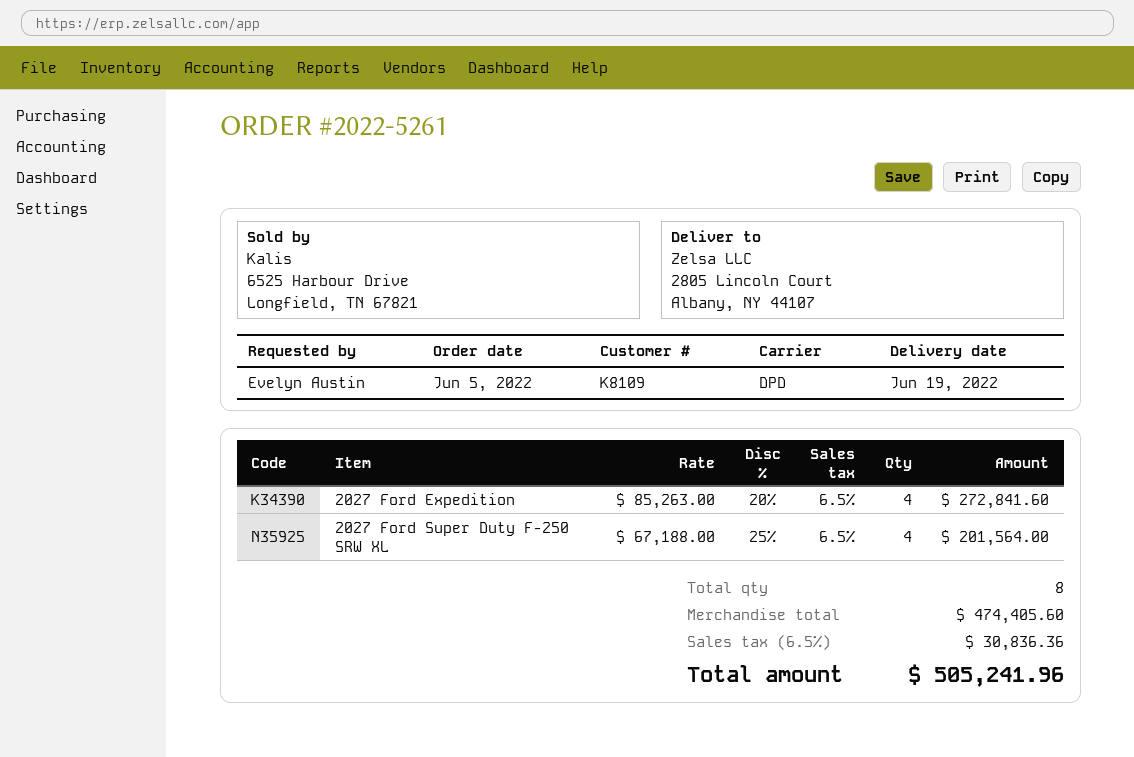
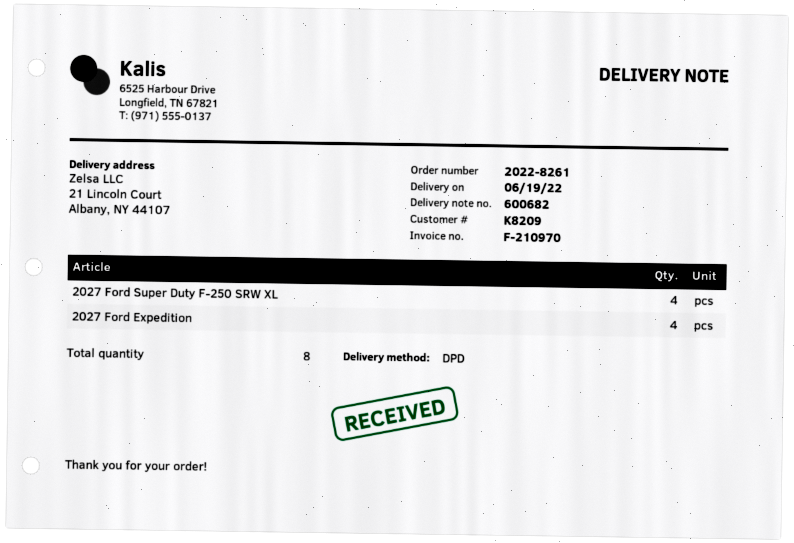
order number: 2022-5261 -> 2022-8261
customer number: K8109 -> K8209
ship to: 2805 Lincoln Court, Albany, NY 44107 -> 21 Lincoln Court, Albany, NY 44107

